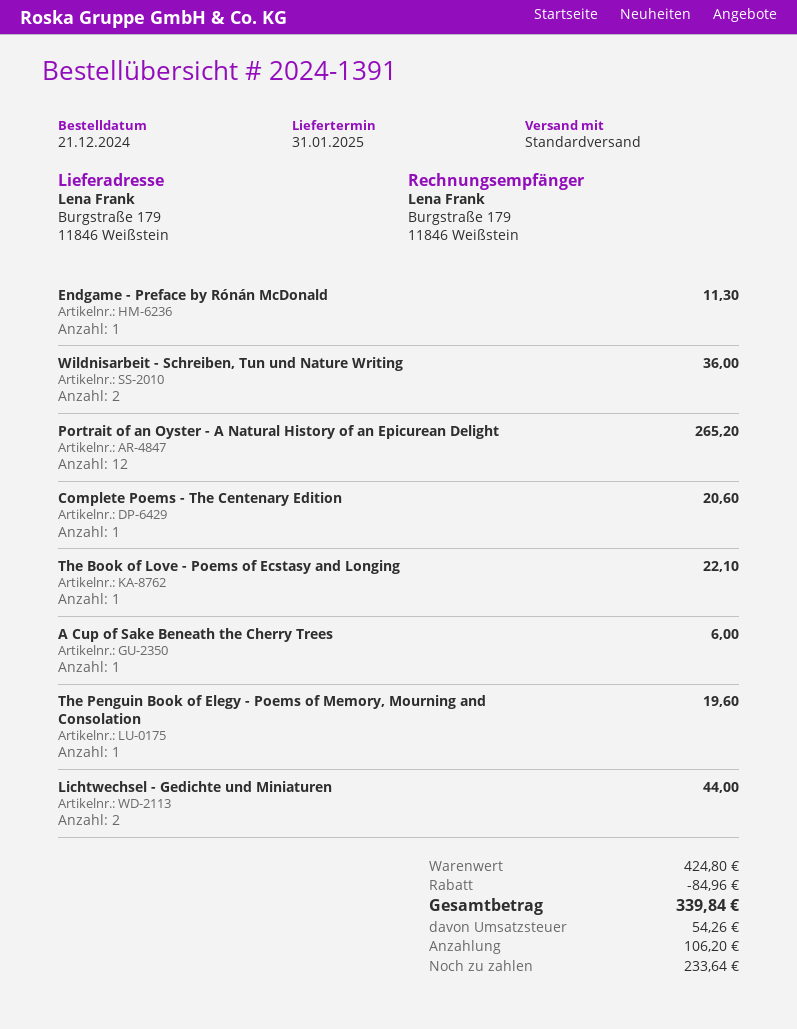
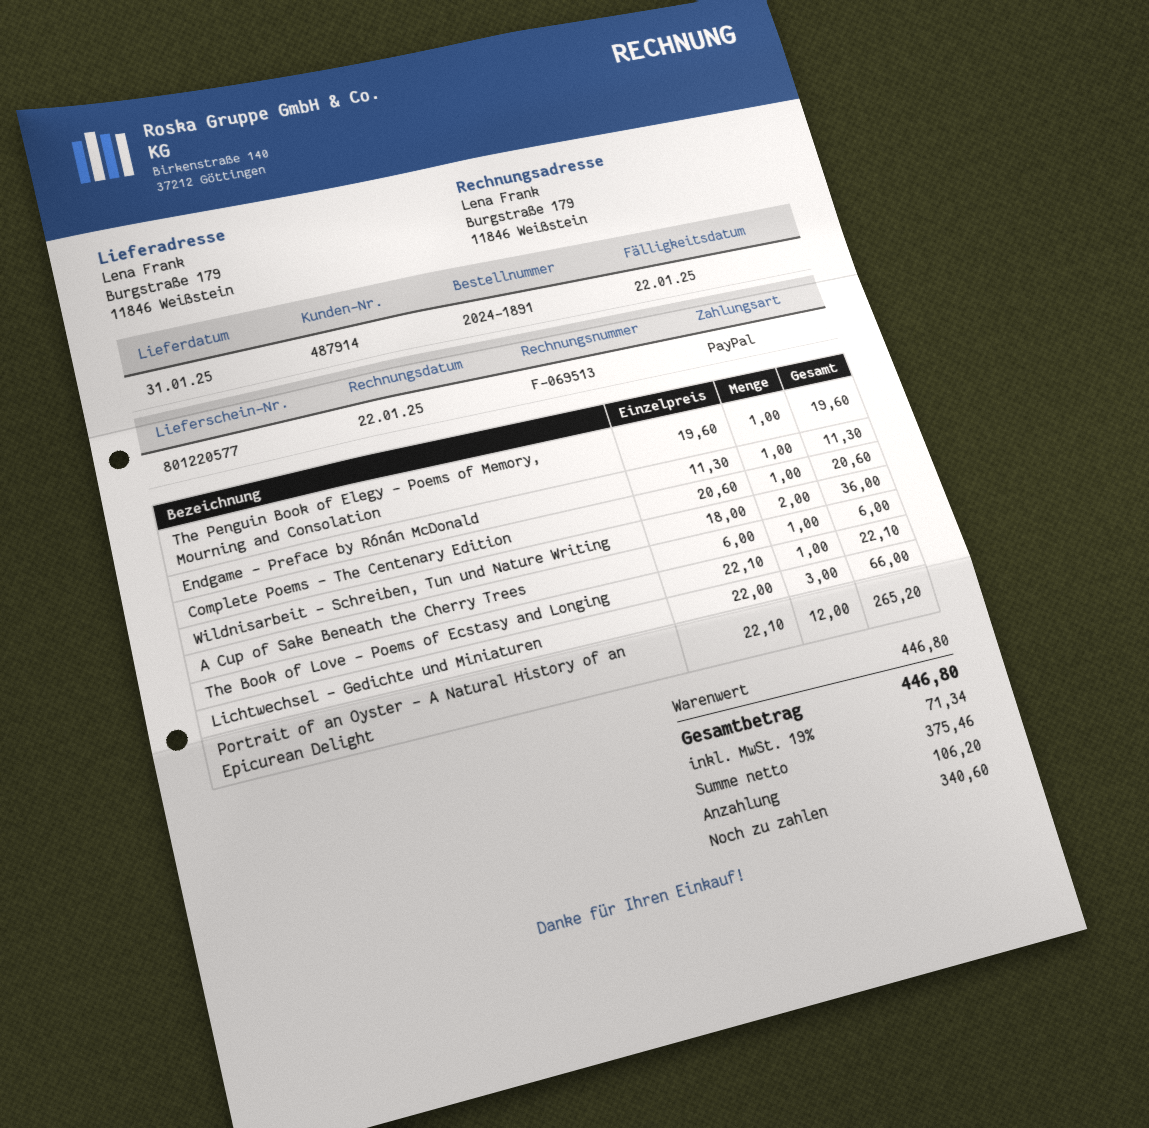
order number: 2024-1391 -> 2024-1891
Lichtwechsel - Gedichte und Miniaturen: 2 for 44.00 -> 3 for 66.00
subtotal: 424.80 -> 446.80
discount: 84.96 -> none
tax: 54.26 -> 71.34
total: 339.84 -> 446.80
balance: 233.64 -> 340.60

